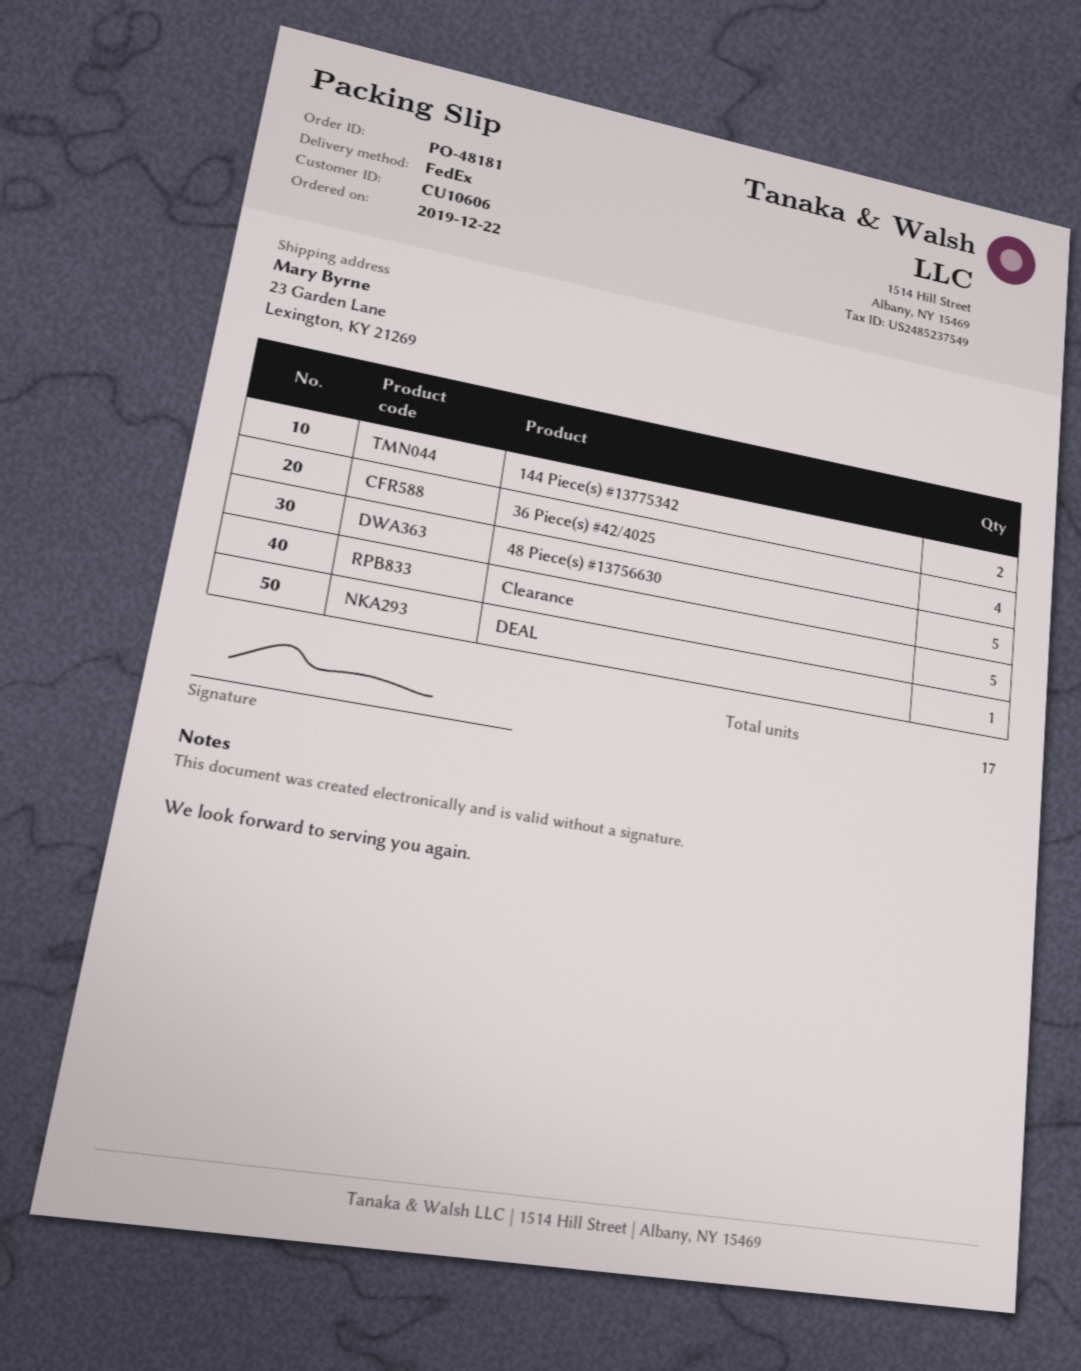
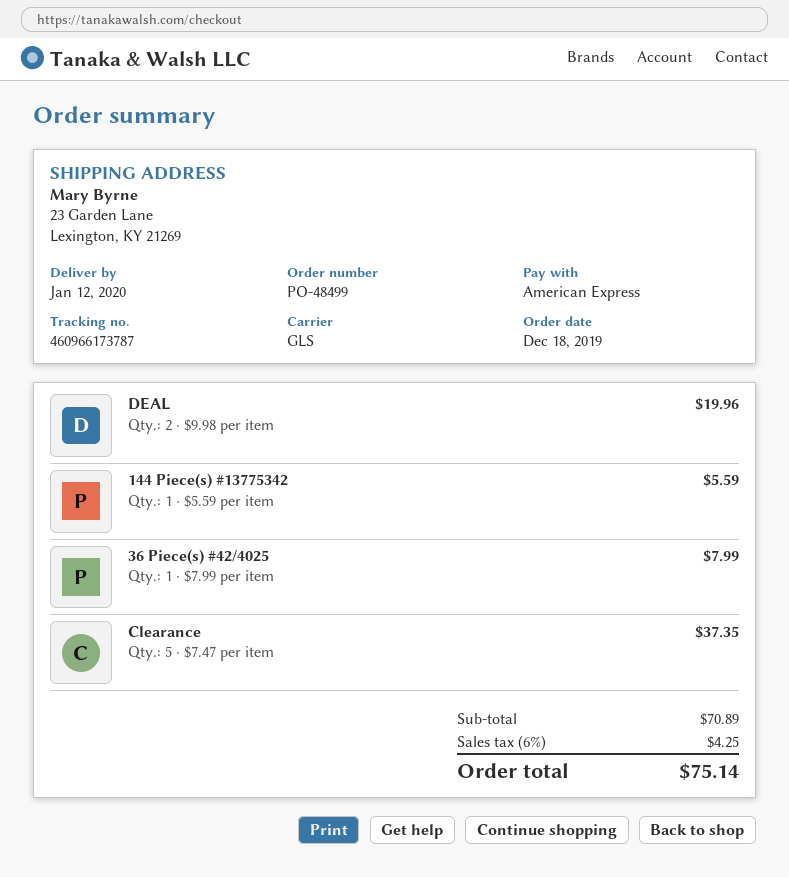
order number: PO-48181 -> PO-48499
order date: 2019-12-22 -> 2019-12-18
shipping method: FedEx -> GLS
144 Piece(s) #13775342: 2 -> 1
36 Piece(s) #42/4025: 4 -> 1
48 Piece(s) #13756630: 5 -> none
DEAL: 1 -> 2

